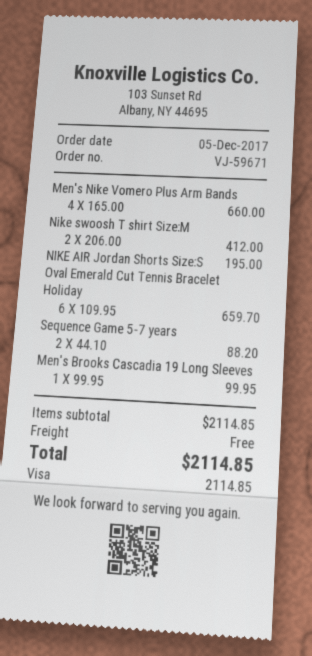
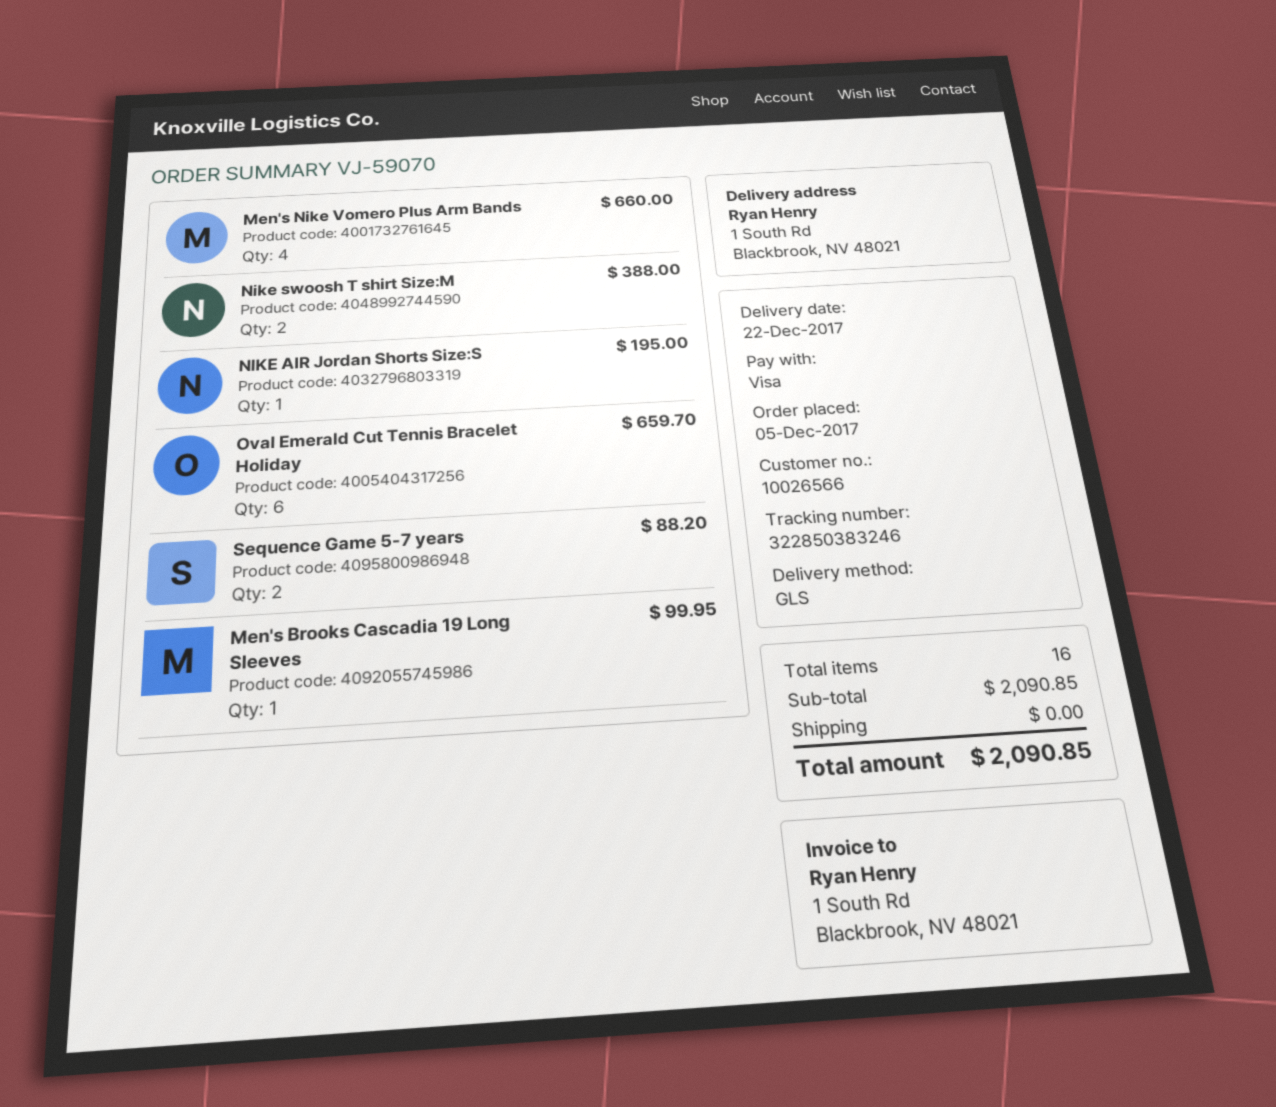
order number: VJ-59671 -> VJ-59070
Nike swoosh T shirt Size:M: 2 for 412.00 -> 2 for 388.00
subtotal: 2114.85 -> 2090.85
total: 2114.85 -> 2090.85

